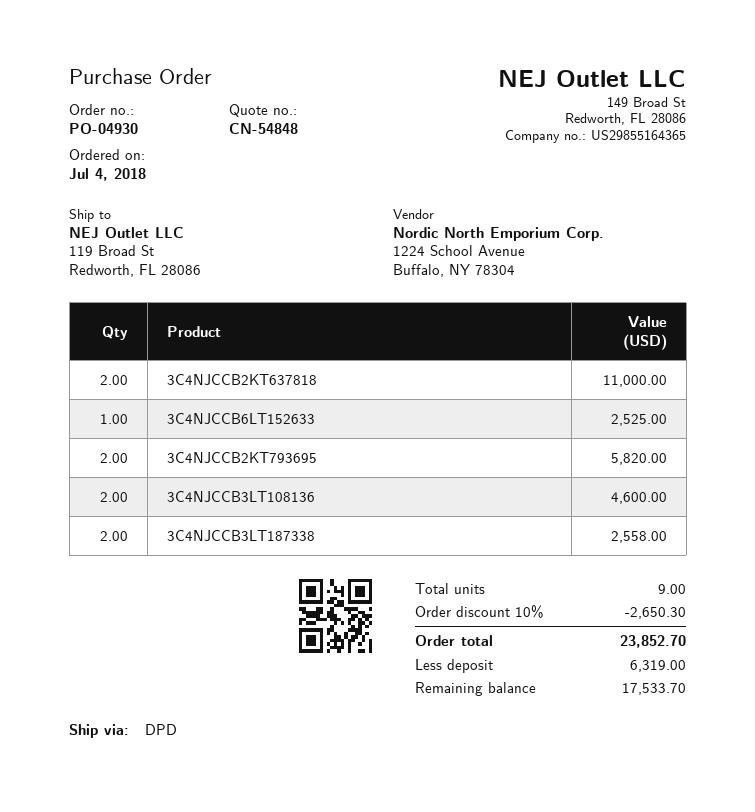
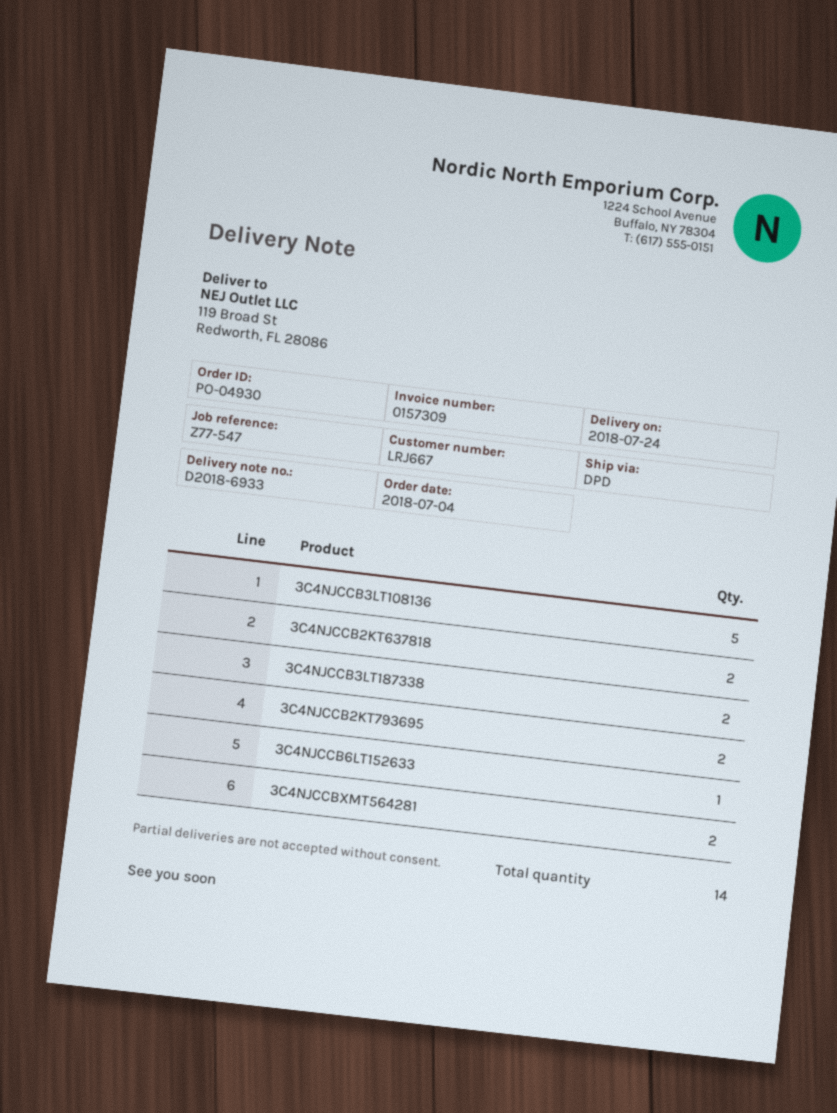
3C4NJCCB3LT108136: 2 -> 5
3C4NJCCBXMT564281: none -> 2
total quantity: 9 -> 14

